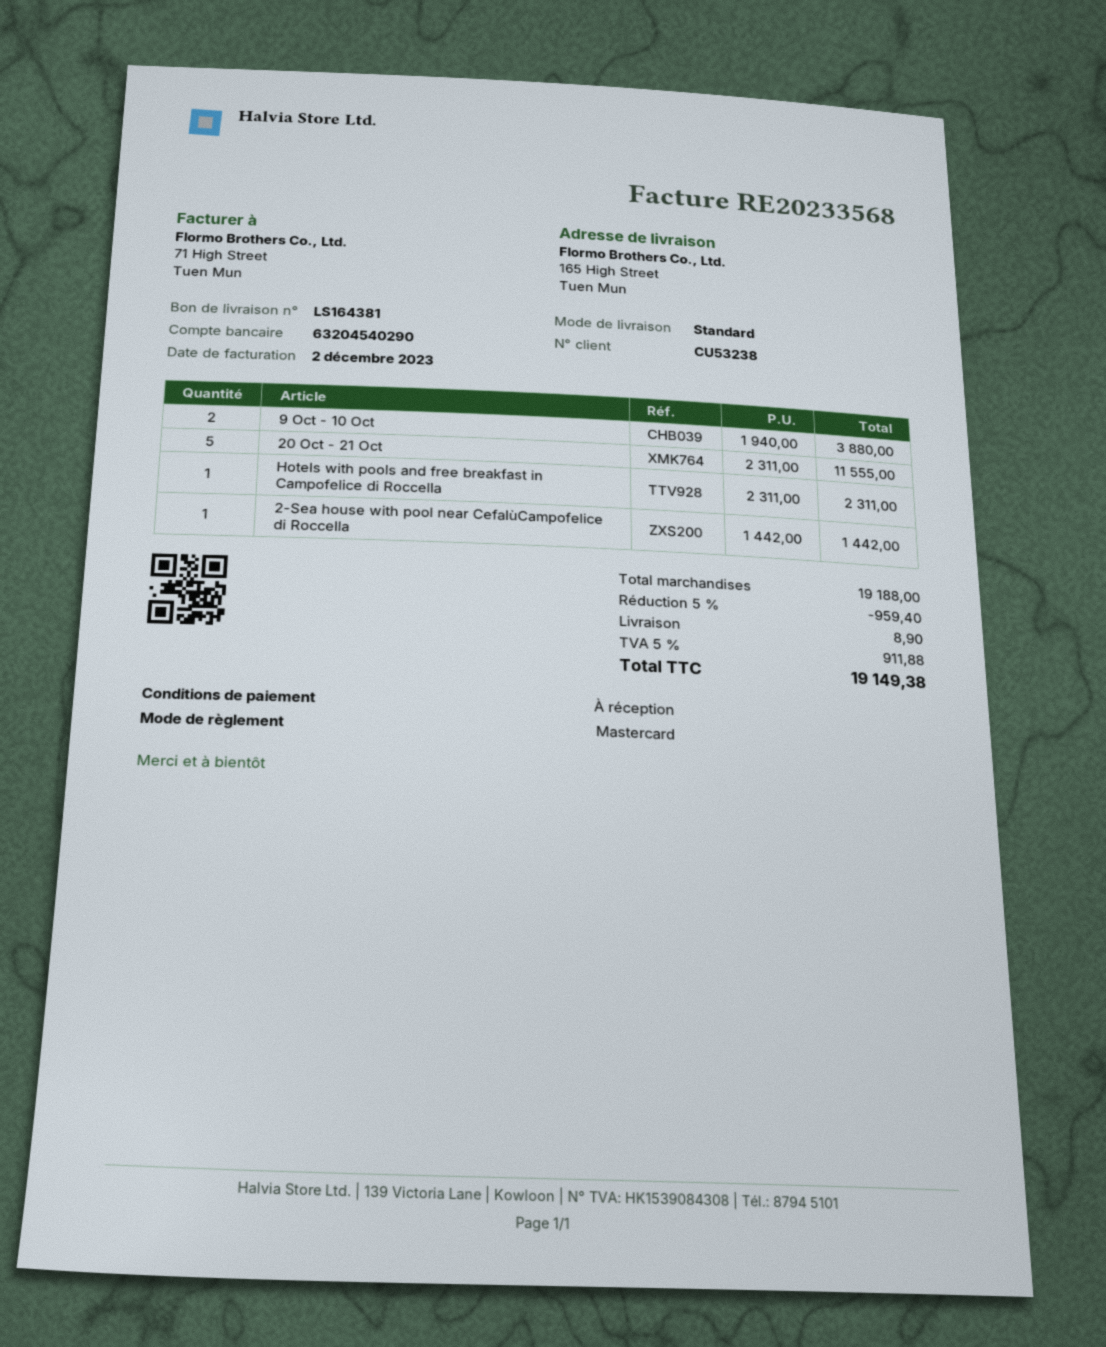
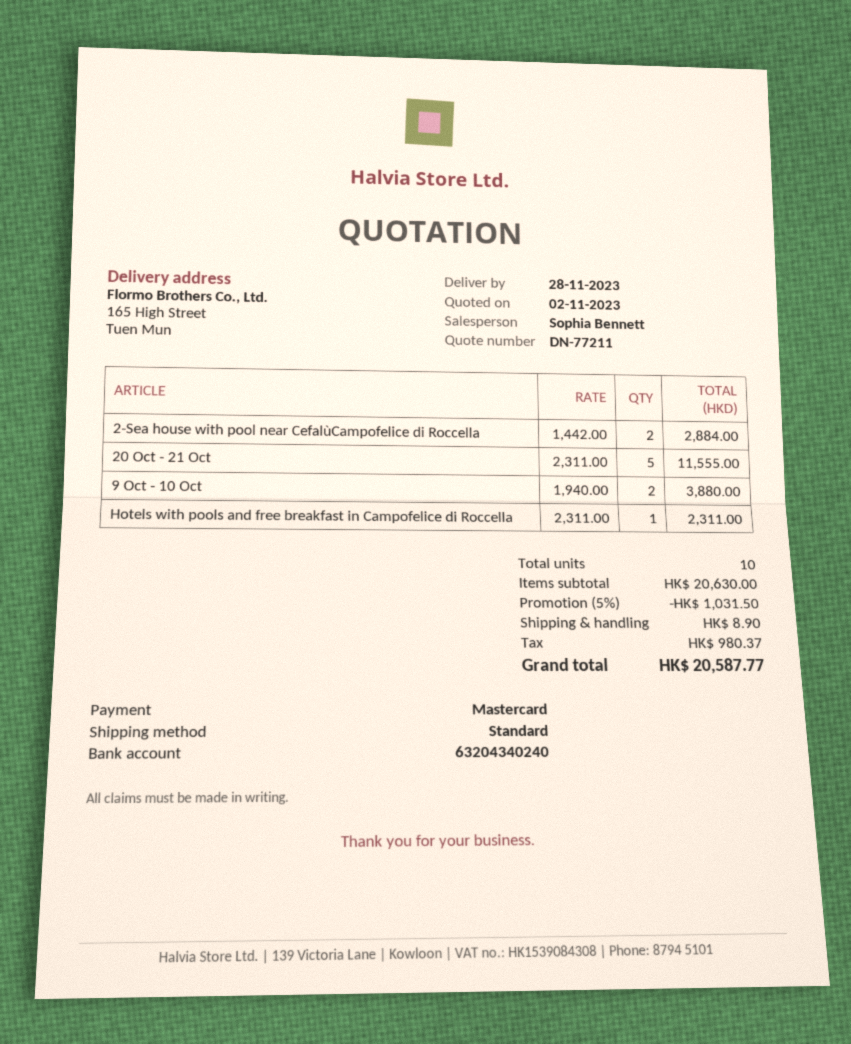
bank account: 63204540290 -> 63204340240
2-Sea house with pool near CefalùCampofelice di Roccella: 1 x 1442.00 = 1442.00 -> 2 x 1442.00 = 2884.00
subtotal: 19188.00 -> 20630.00
discount: 5% = 959.40 -> 5% = 1031.50
tax: 911.88 -> 980.37
total: 19149.38 -> 20587.77

